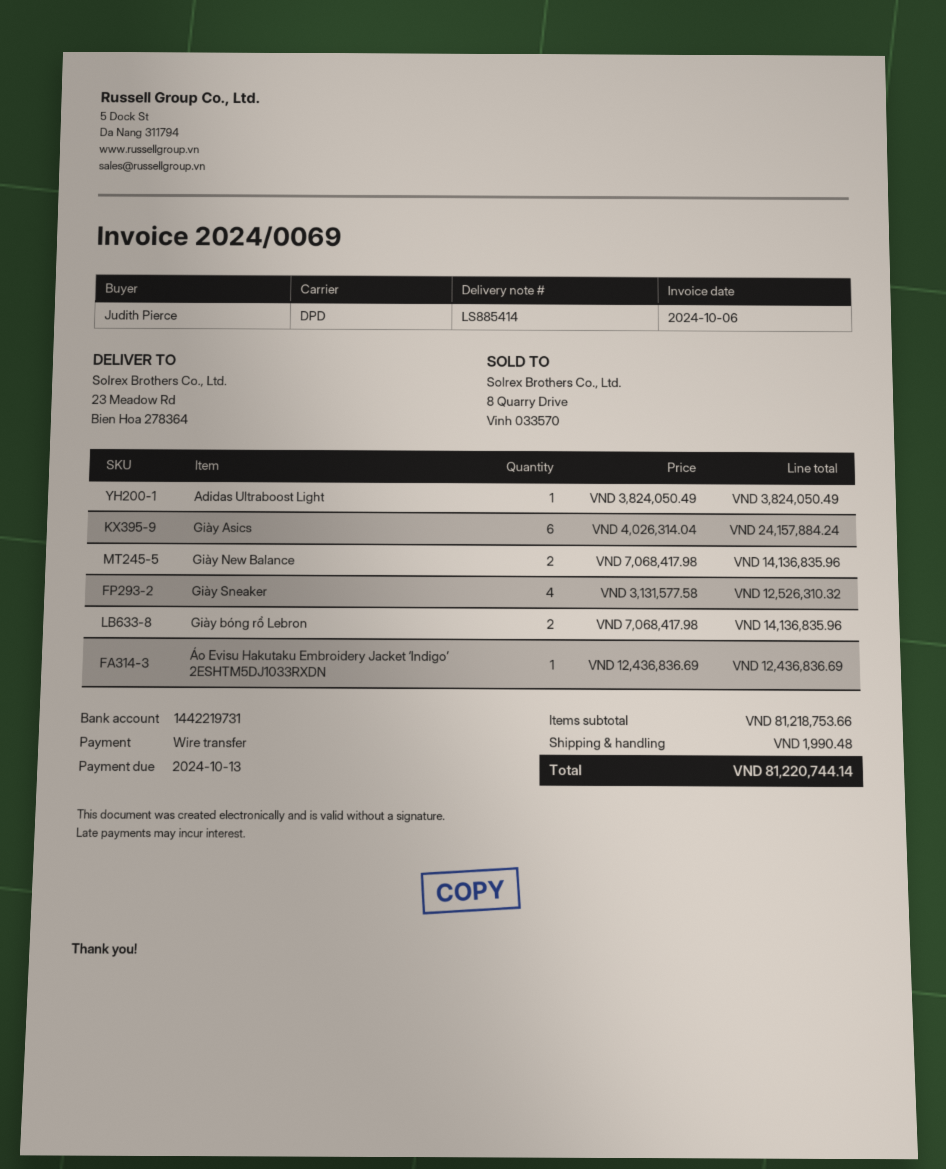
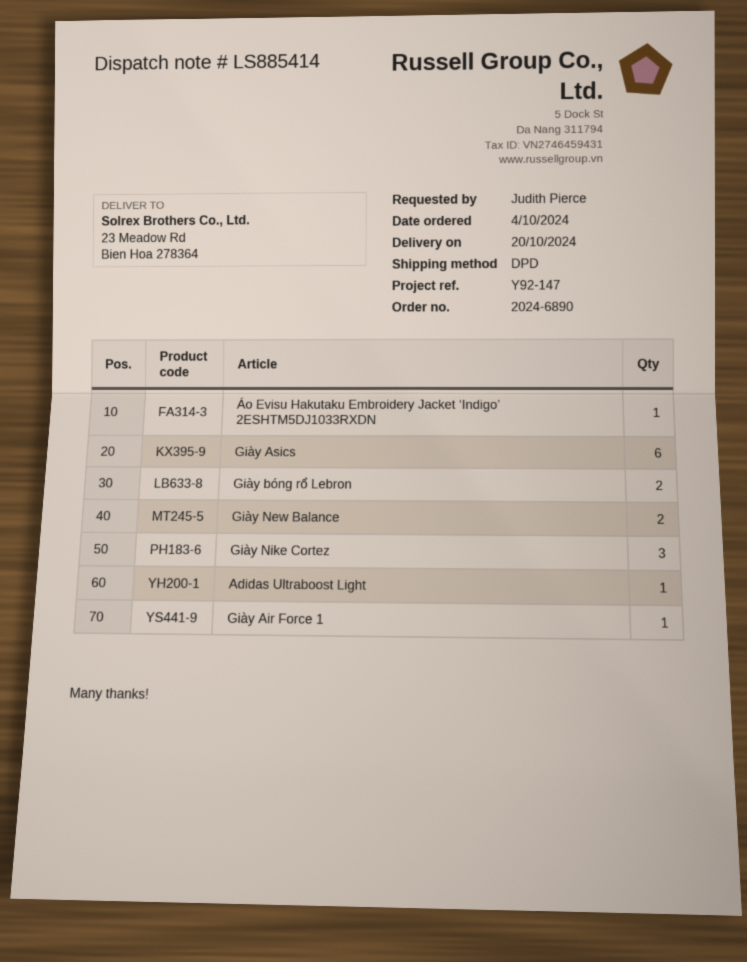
Giày Sneaker: 4 -> none
Giày Nike Cortez: none -> 3
Giày Air Force 1: none -> 1

